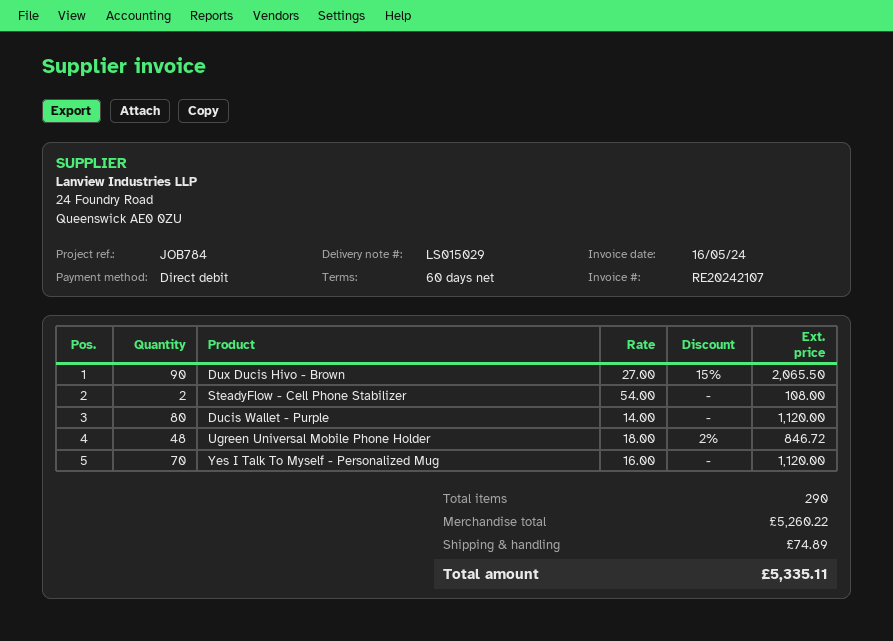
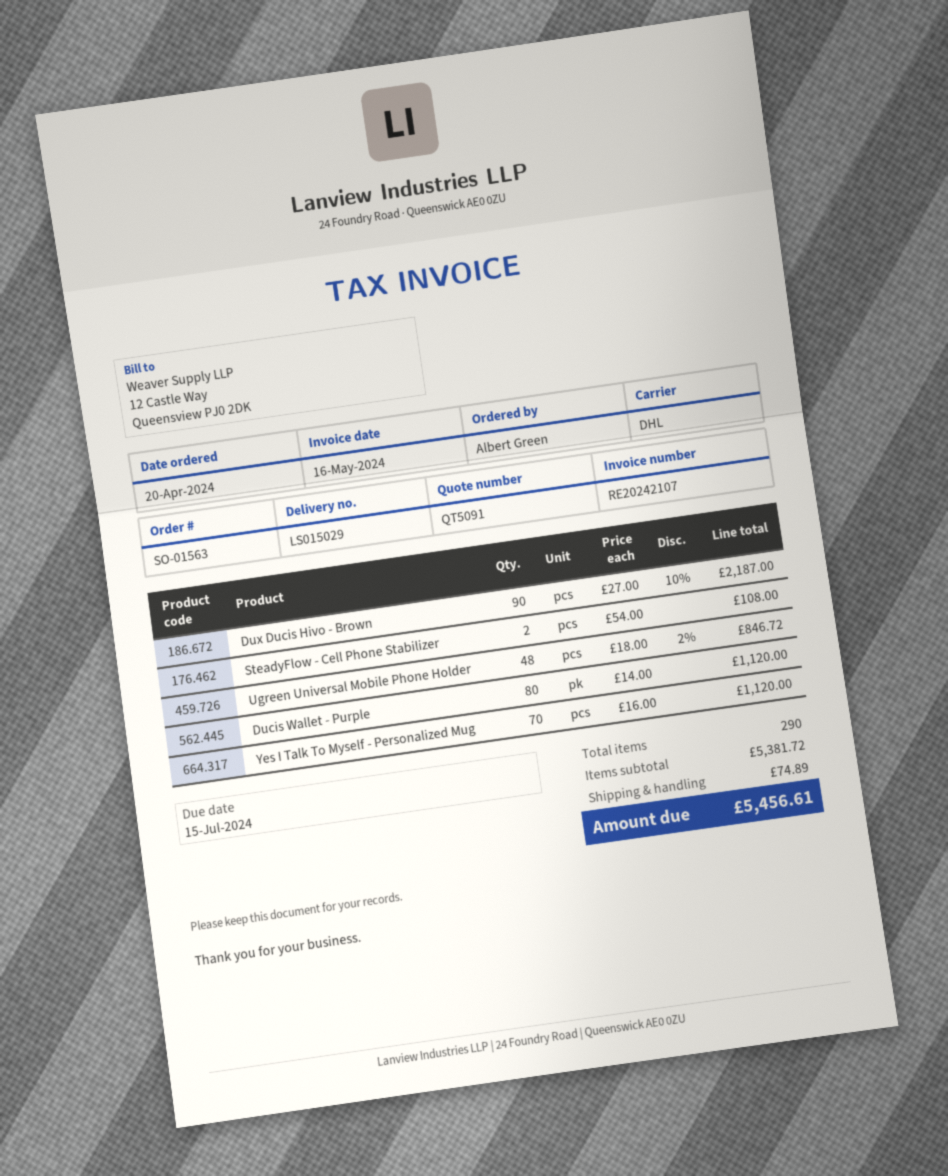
Dux Ducis Hivo - Brown: 90 x 27.00 - 15% = 2065.50 -> 90 x 27.00 - 10% = 2187.00
subtotal: 5260.22 -> 5381.72
total: 5335.11 -> 5456.61

